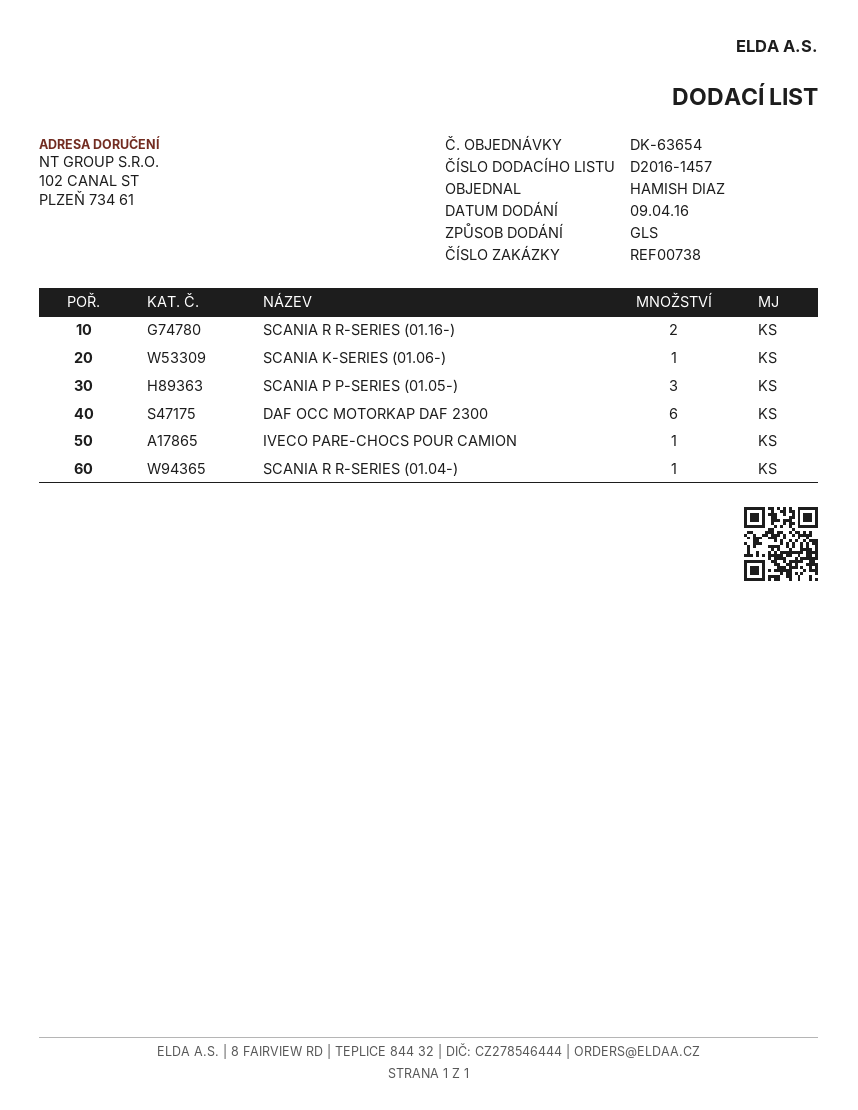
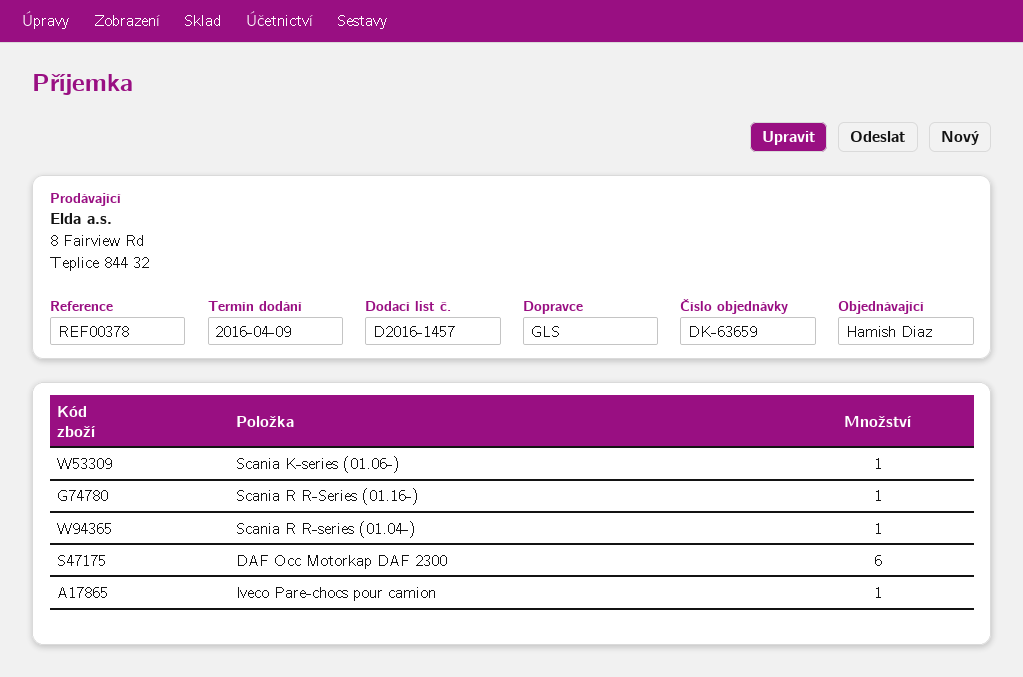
order number: DK-63654 -> DK-63659
reference: REF00738 -> REF00378
SCANIA R R-SERIES (01.16-): 2 -> 1
SCANIA P P-SERIES (01.05-): 3 -> none

